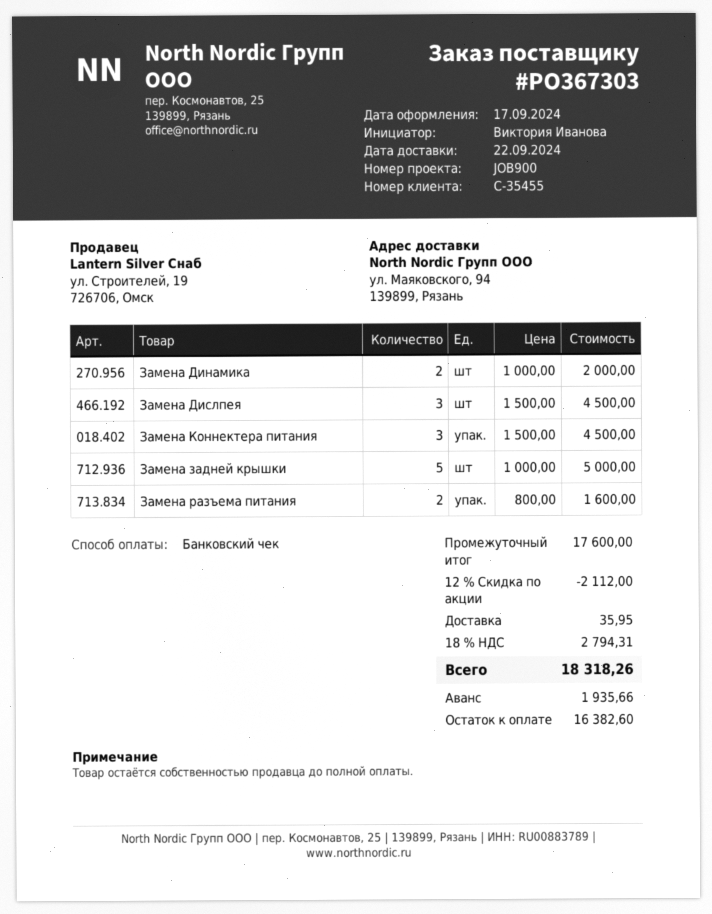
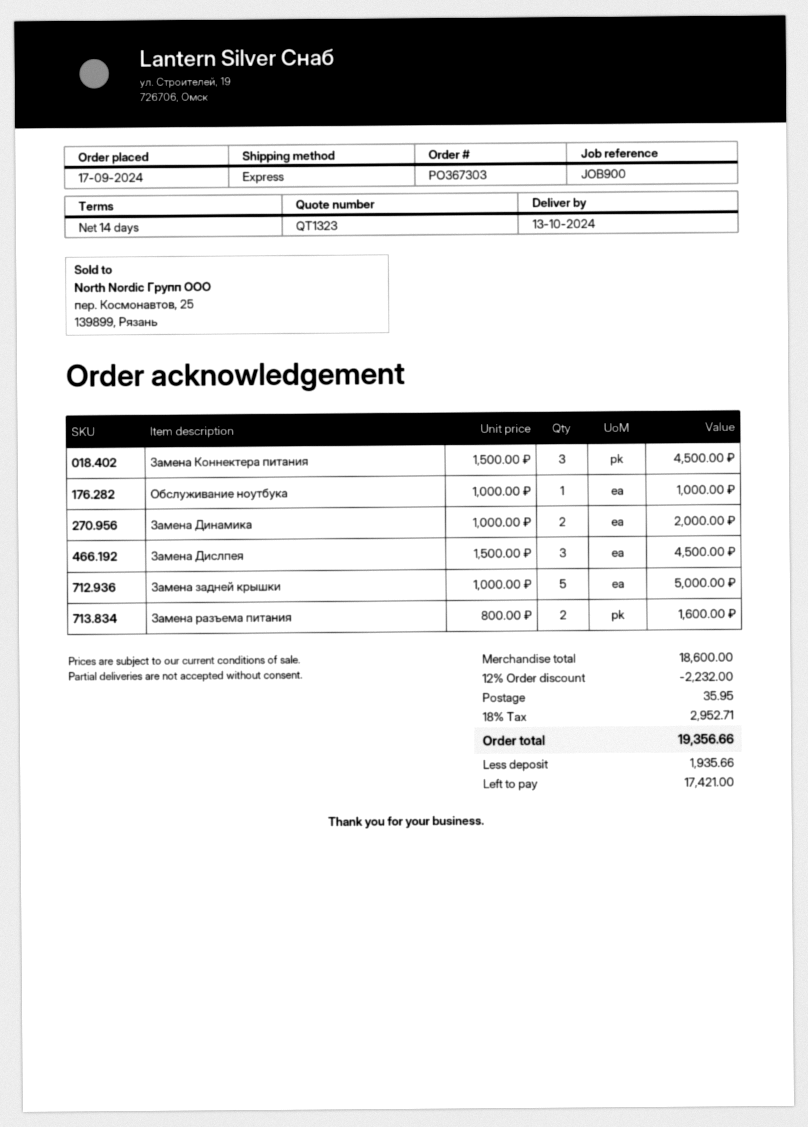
delivery date: 2024-09-22 -> 2024-10-13
Обслуживание ноутбука: none -> 1 x 1000.00 = 1000.00
subtotal: 17600.00 -> 18600.00
discount: 12% = 2112.00 -> 12% = 2232.00
tax: 18% = 2794.31 -> 18% = 2952.71
total: 18318.26 -> 19356.66
balance: 16382.60 -> 17421.00

